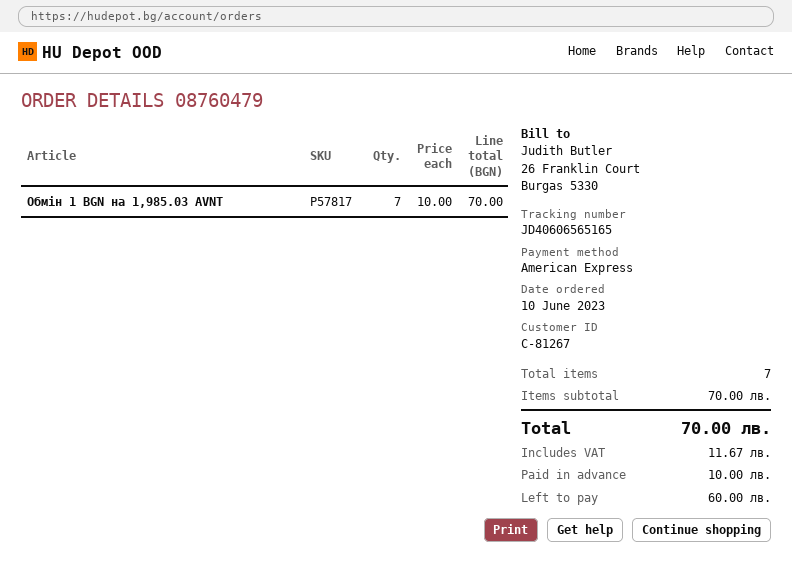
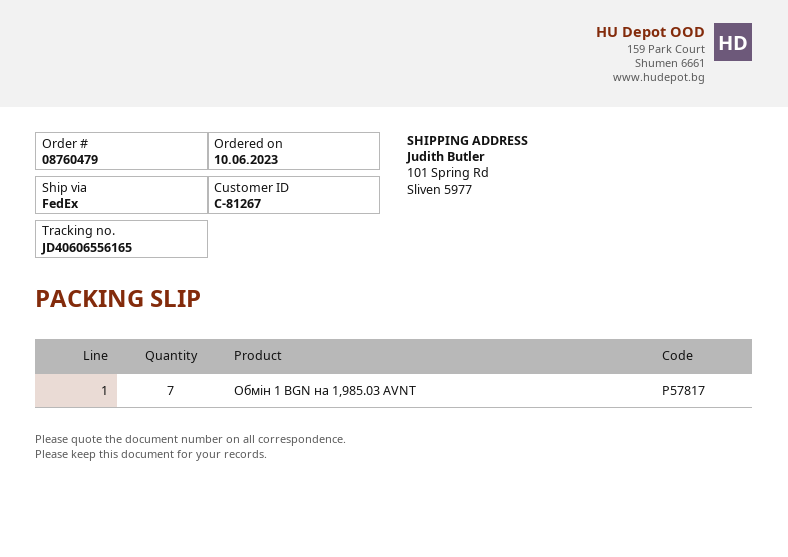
tracking number: JD40606565165 -> JD40606556165

